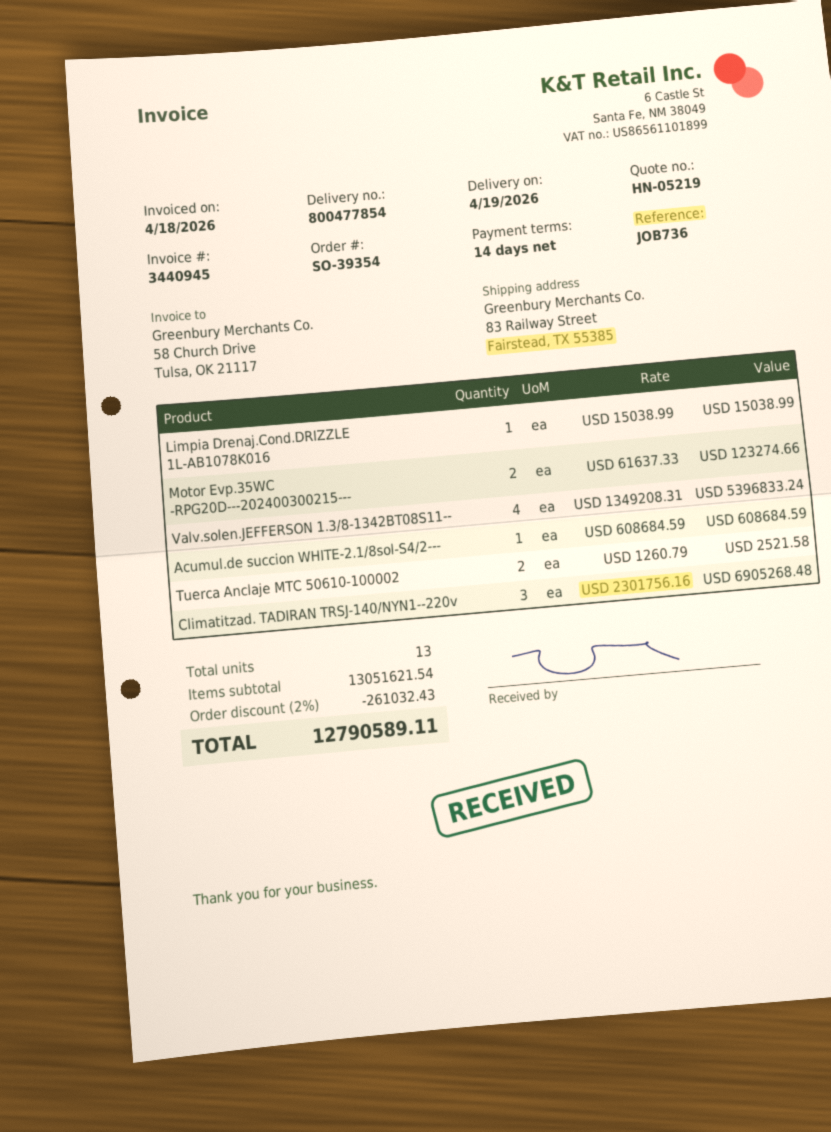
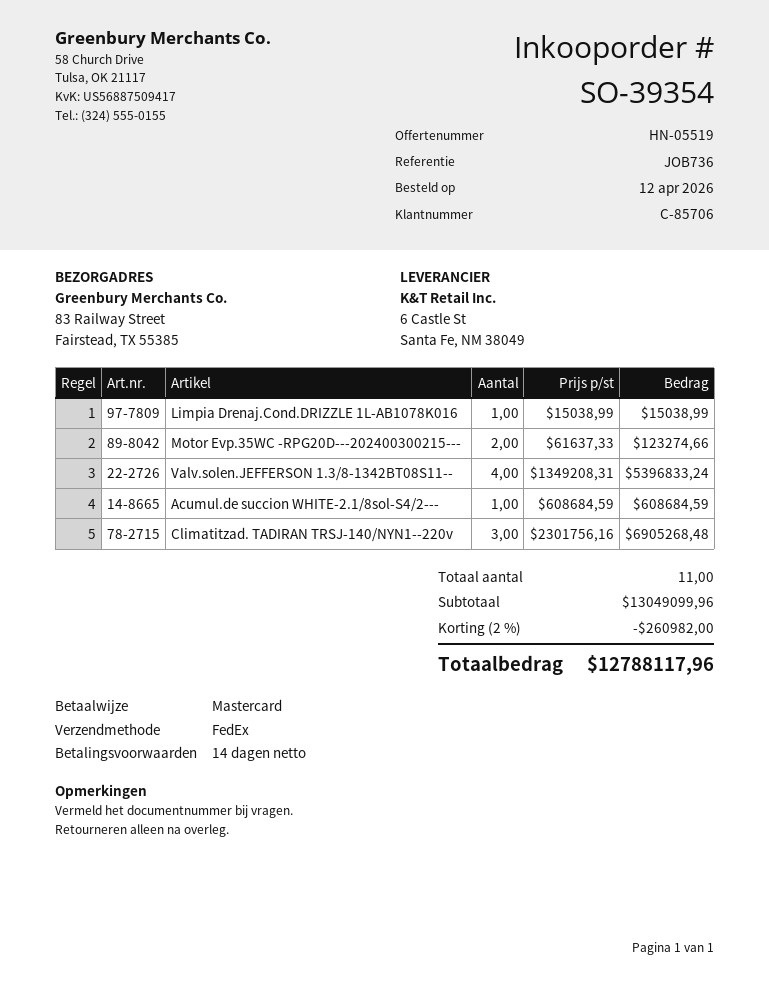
quote number: HN-05219 -> HN-05519
Tuerca Anclaje MTC 50610-100002: 2 x 1260.79 = 2521.58 -> none
total quantity: 13 -> 11
subtotal: 13051621.54 -> 13049099.96
discount: 2% = 261032.43 -> 2% = 260982.00
total: 12790589.11 -> 12788117.96

